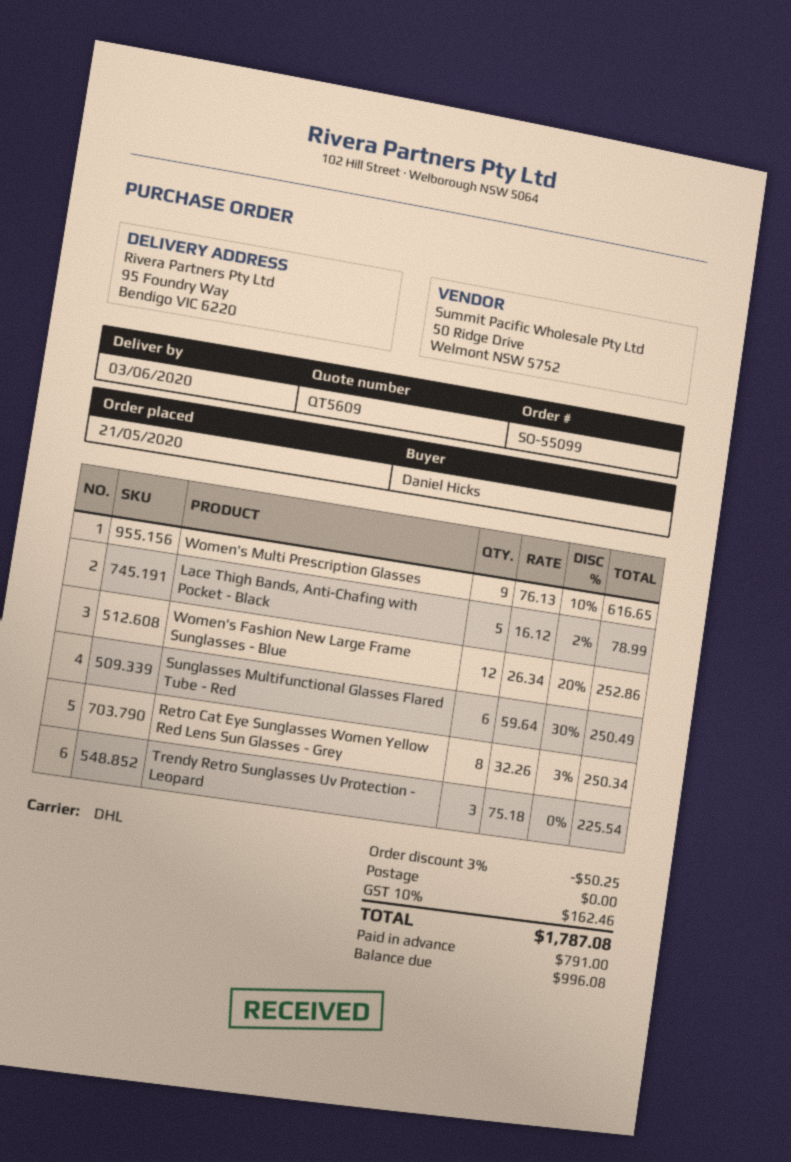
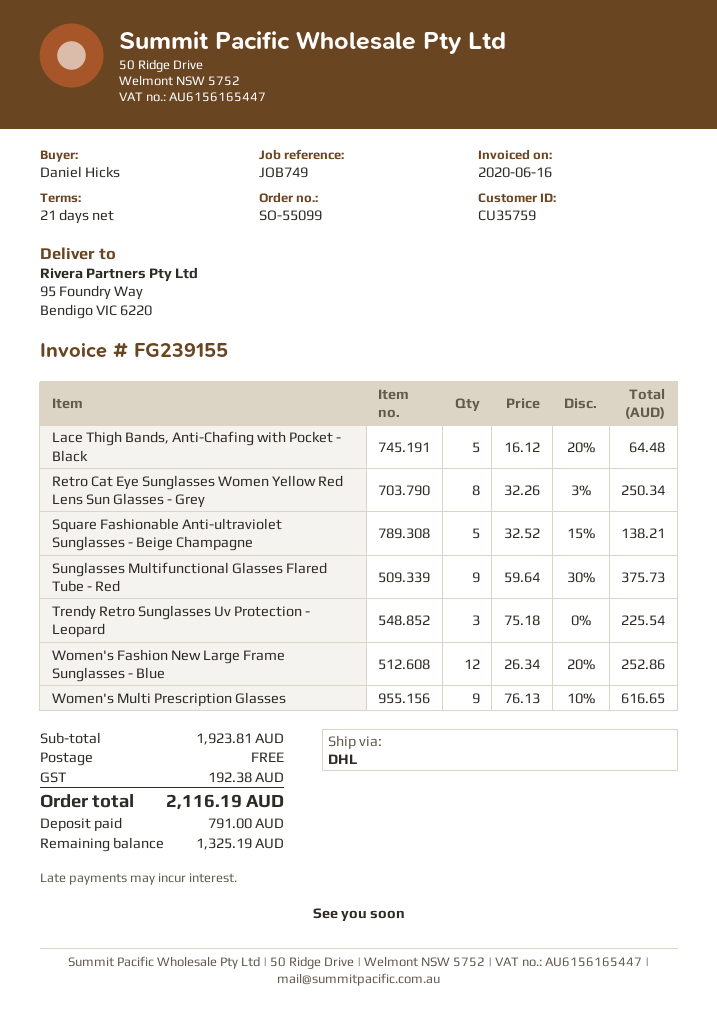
Lace Thigh Bands, Anti-Chafing with Pocket - Black: 5 x 16.12 - 2% = 78.99 -> 5 x 16.12 - 20% = 64.48
Sunglasses Multifunctional Glasses Flared Tube - Red: 6 x 59.64 - 30% = 250.49 -> 9 x 59.64 - 30% = 375.73
Square Fashionable Anti-ultraviolet Sunglasses - Beige Champagne: none -> 5 x 32.52 - 15% = 138.21
discount: 3% = 50.25 -> none
tax: 162.46 -> 192.38
total: 1787.08 -> 2116.19
balance: 996.08 -> 1325.19

